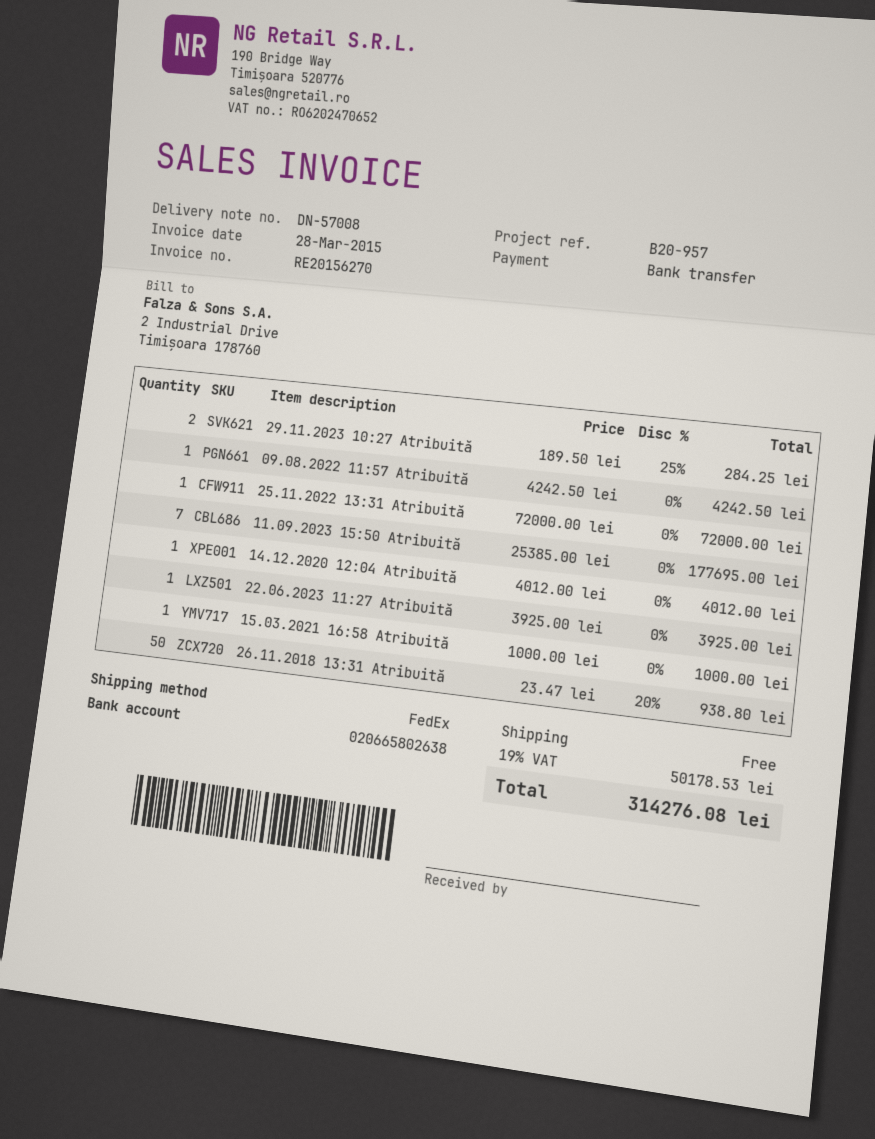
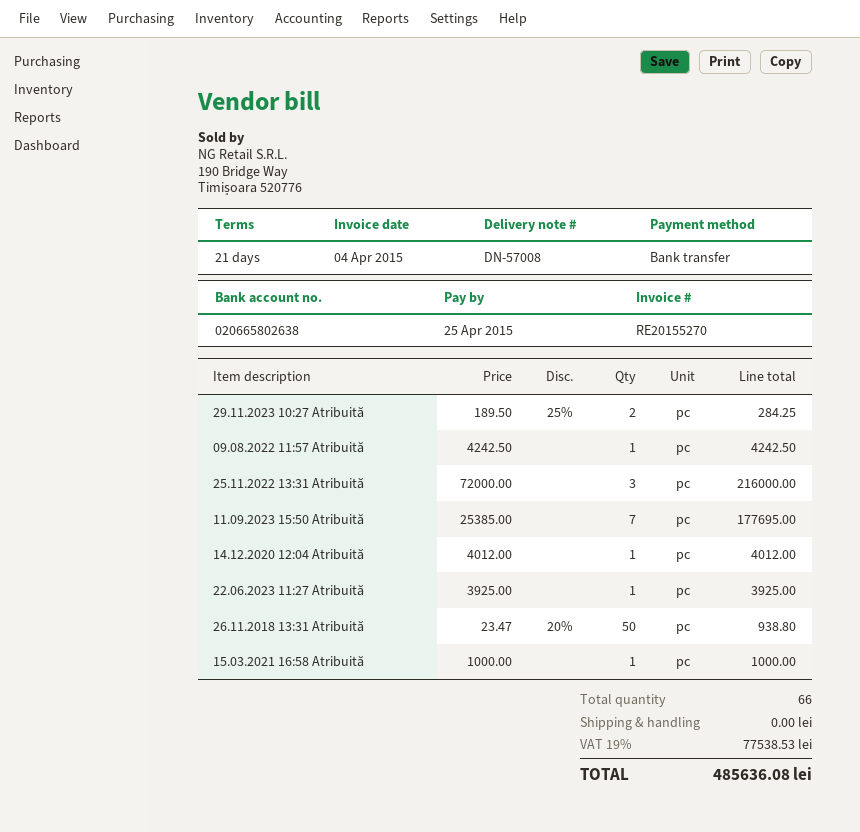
invoice number: RE20156270 -> RE20155270
invoice date: 2015-03-28 -> 2015-04-04
25.11.2022 13:31 Atribuită: 1 x 72000.00 = 72000.00 -> 3 x 72000.00 = 216000.00
tax: 19% = 50178.53 -> 19% = 77538.53
total: 314276.08 -> 485636.08

